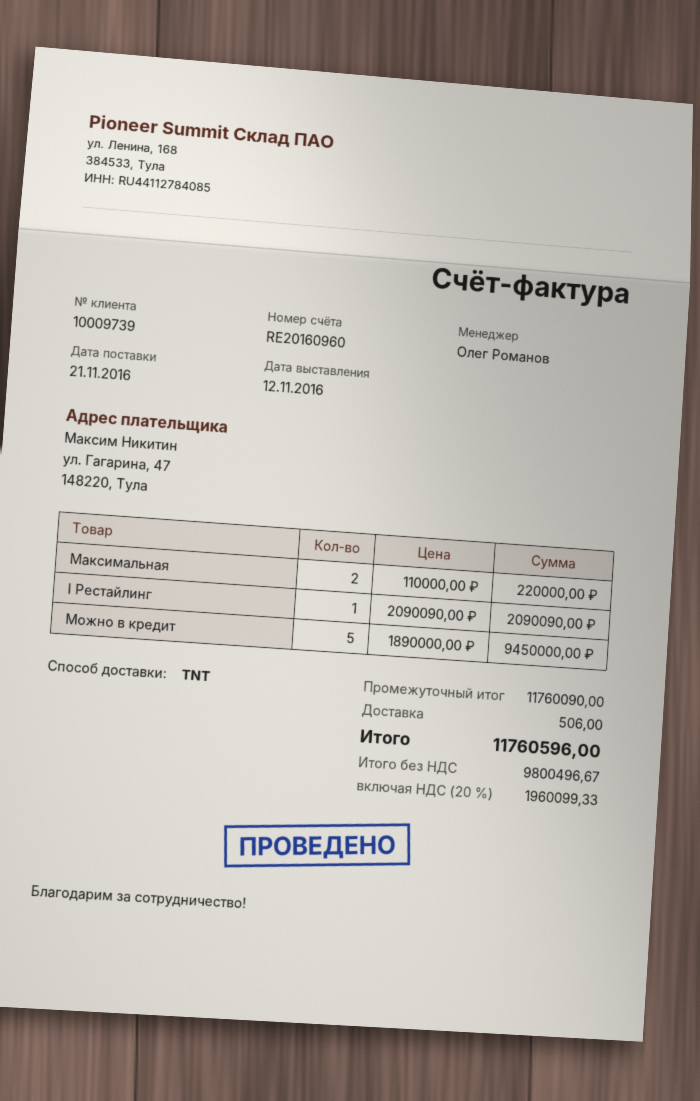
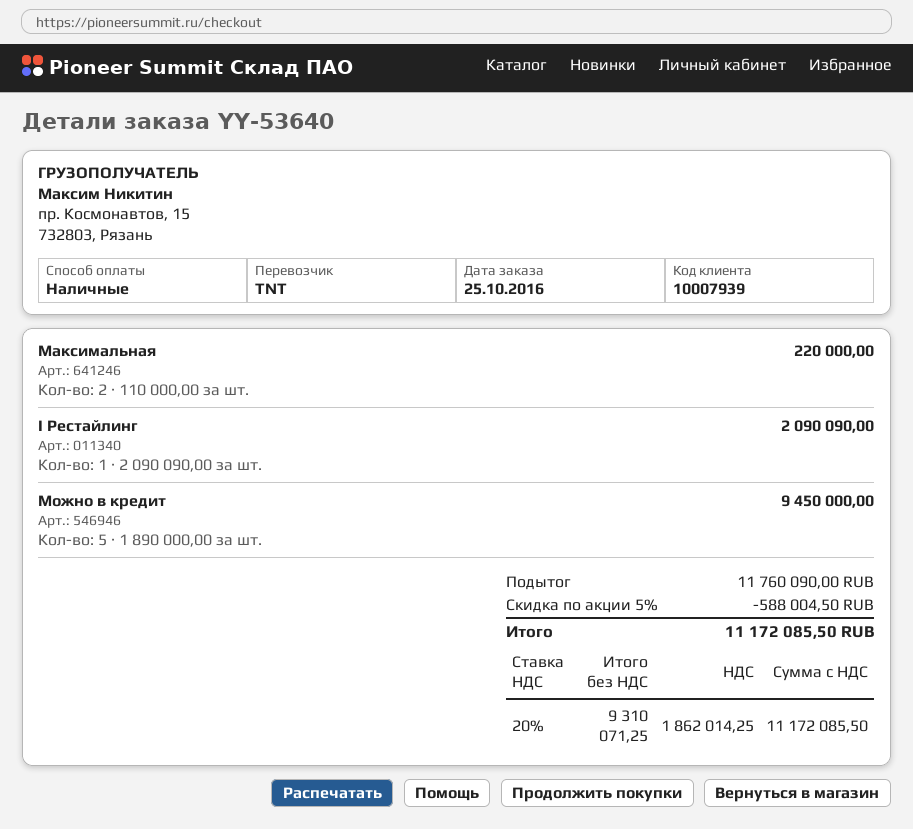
customer number: 10009739 -> 10007939
discount: none -> 5% = 588004.50
shipping: 506.00 -> none
net: 9800496.67 -> 9310071.25
tax: 20% = 1960099.33 -> 20% = 1862014.25
total: 11760596.00 -> 11172085.50

